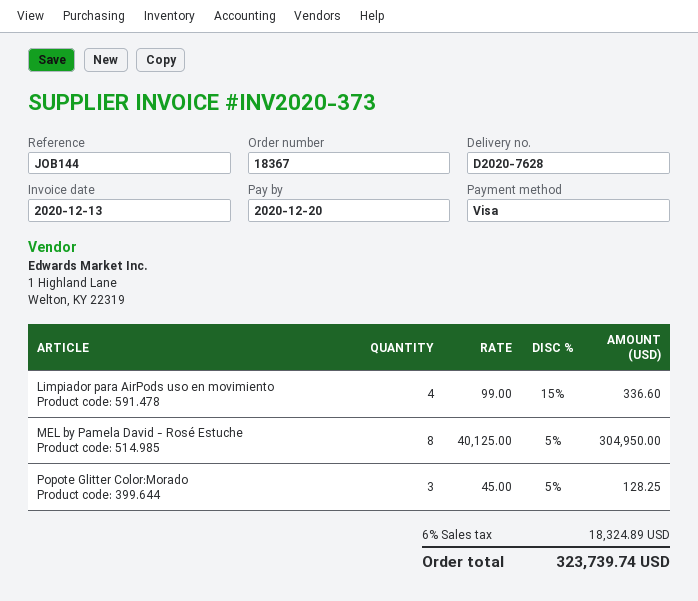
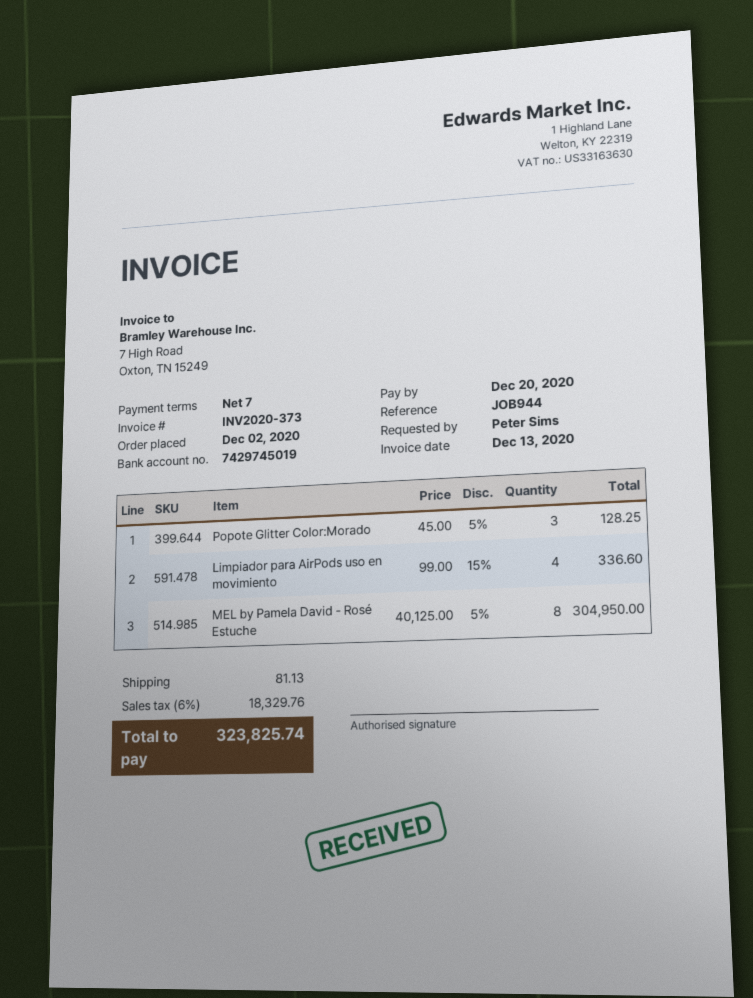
reference: JOB144 -> JOB944
shipping: none -> 81.13
tax: 6% = 18324.89 -> 6% = 18329.76
total: 323739.74 -> 323825.74

